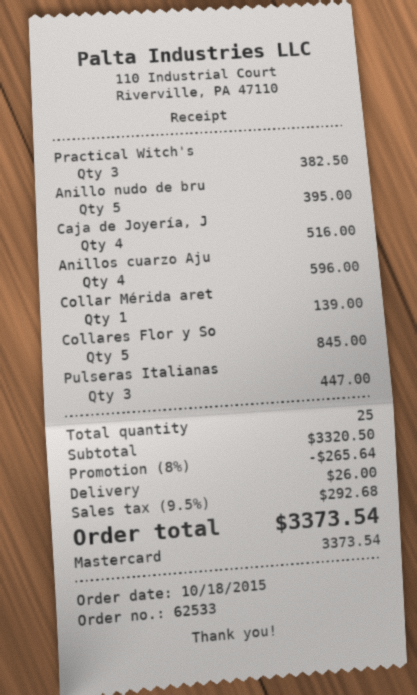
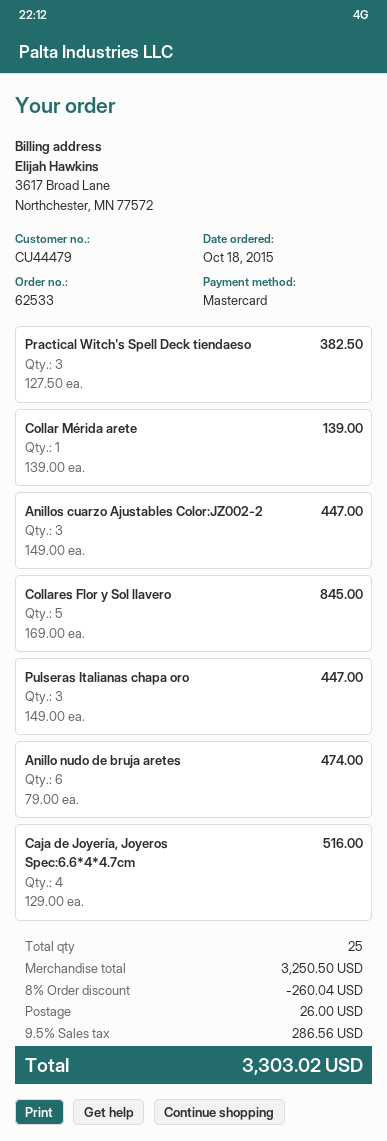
Anillo nudo de bru: 5 for 395.00 -> 6 for 474.00
Anillos cuarzo Aju: 4 for 596.00 -> 3 for 447.00
subtotal: 3320.50 -> 3250.50
discount: 8% = 265.64 -> 8% = 260.04
tax: 9.5% = 292.68 -> 9.5% = 286.56
total: 3373.54 -> 3303.02

